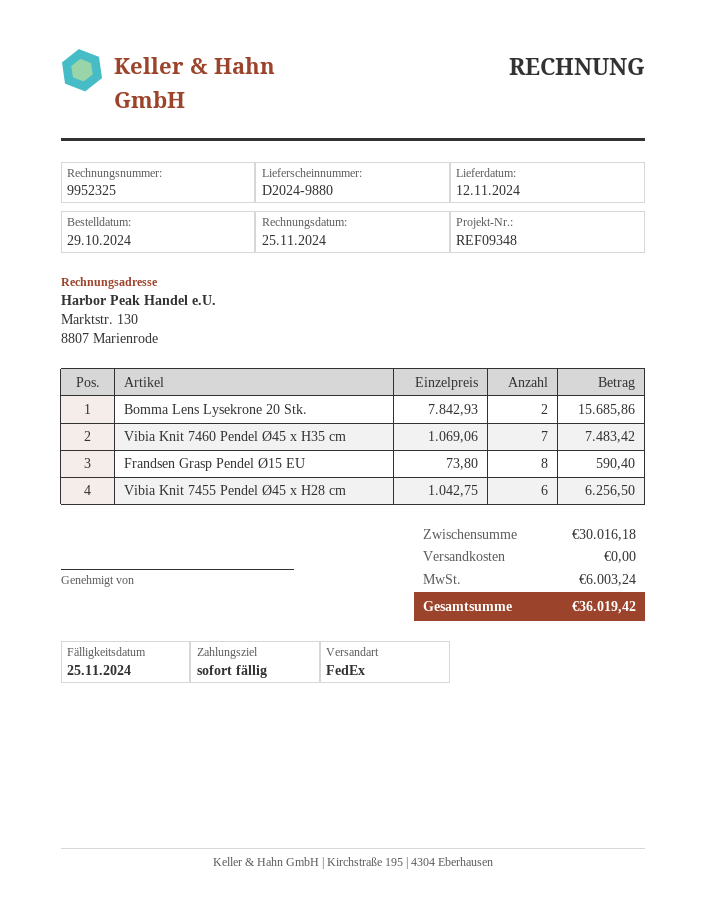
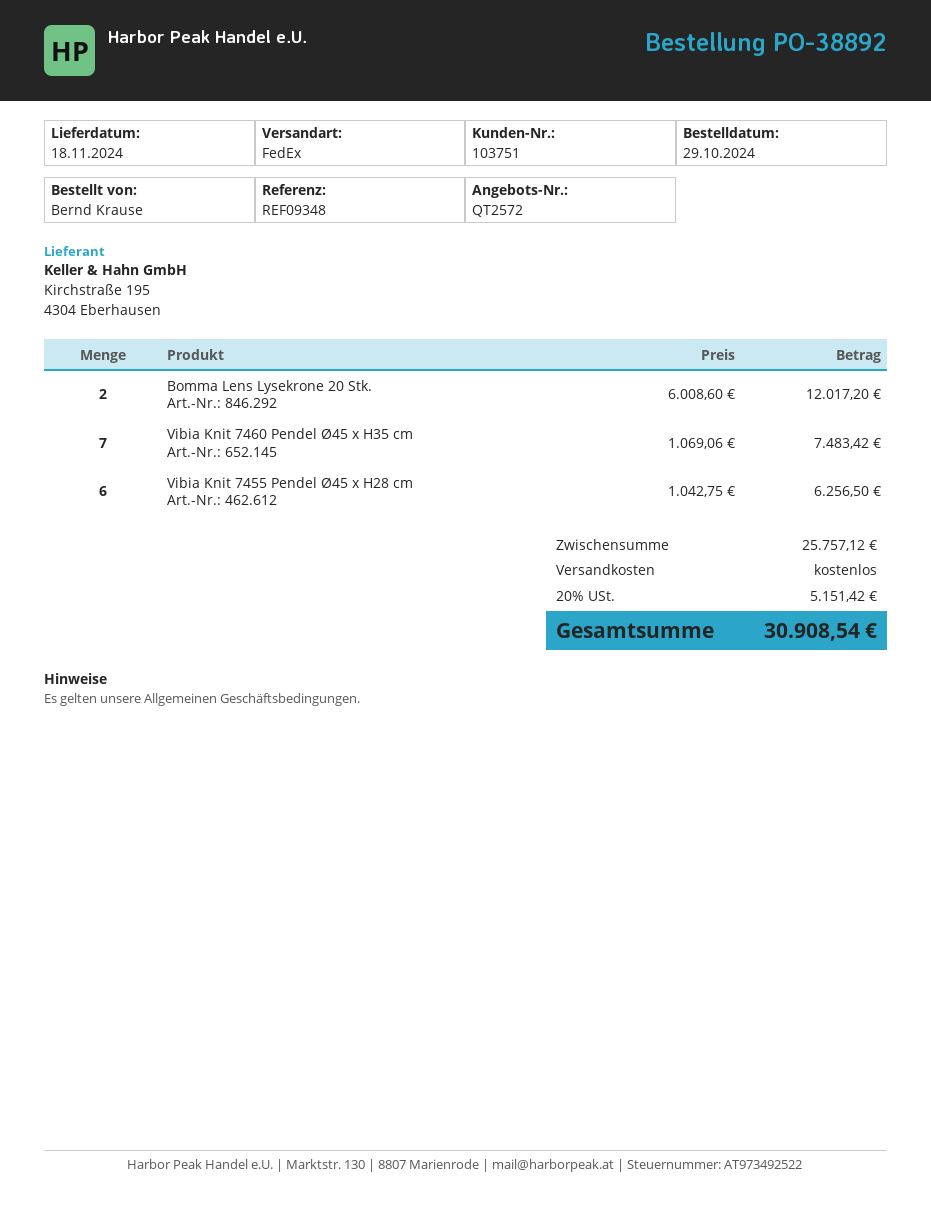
delivery date: 2024-11-12 -> 2024-11-18
Bomma Lens Lysekrone 20 Stk.: 2 x 7842.93 = 15685.86 -> 2 x 6008.60 = 12017.20
Frandsen Grasp Pendel Ø15 EU: 8 x 73.80 = 590.40 -> none
subtotal: 30016.18 -> 25757.12
tax: 6003.24 -> 5151.42
total: 36019.42 -> 30908.54

